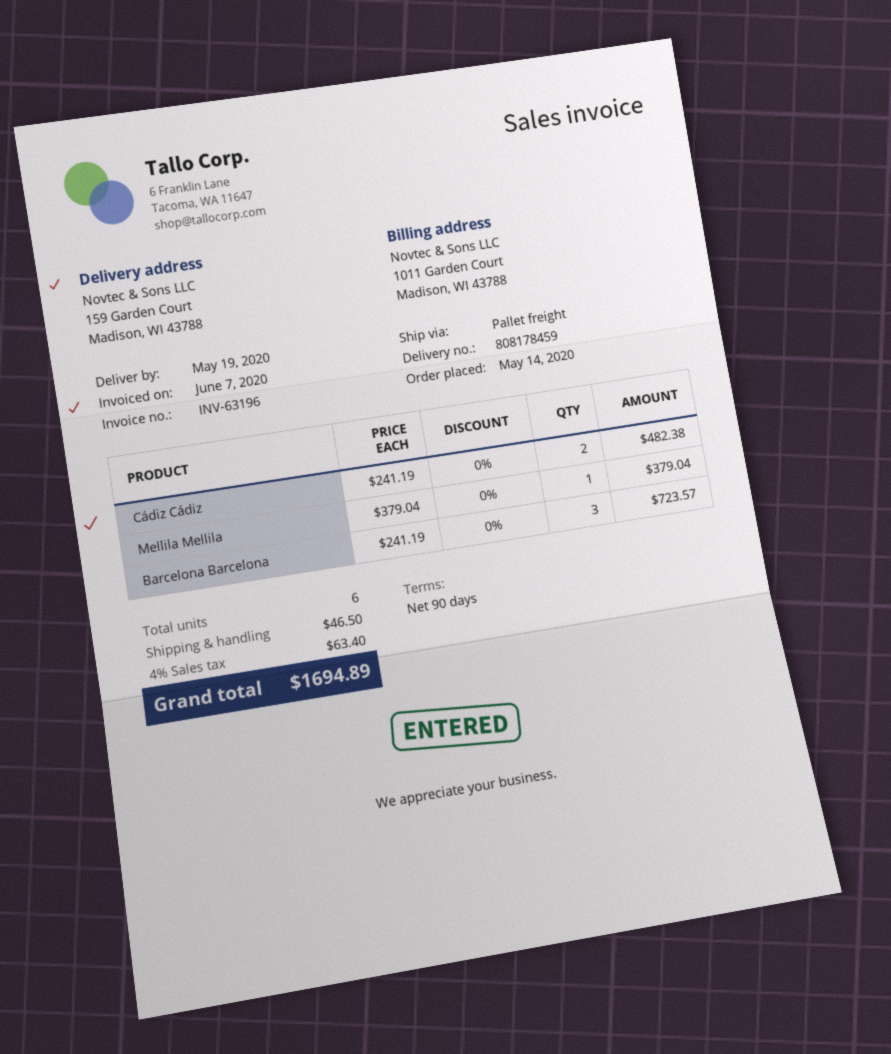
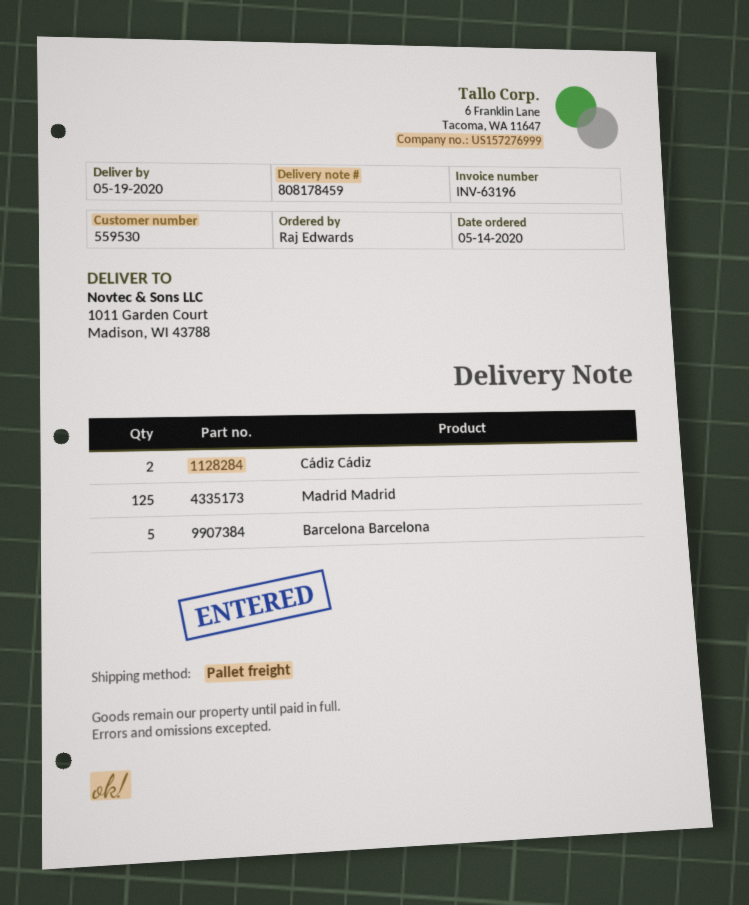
ship to: 159 Garden Court, Madison, WI 43788 -> 1011 Garden Court, Madison, WI 43788
Mellila Mellila: 1 -> none
Barcelona Barcelona: 3 -> 5
Madrid Madrid: none -> 125

